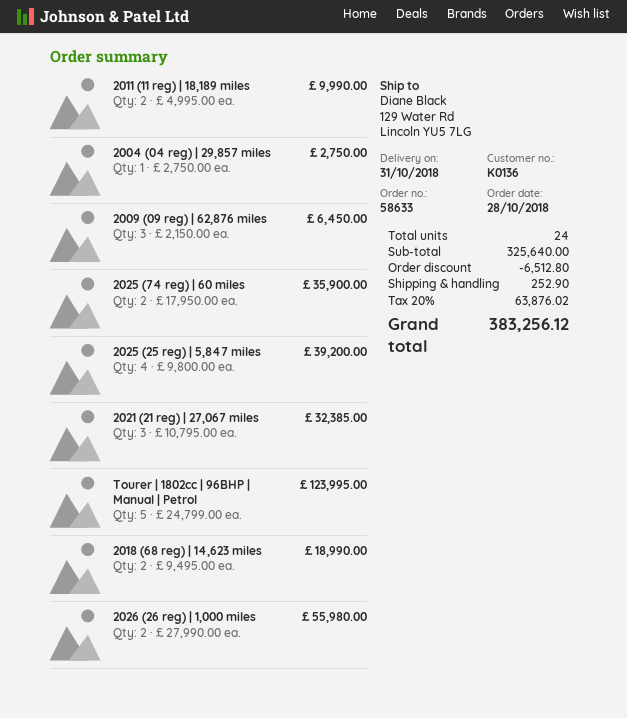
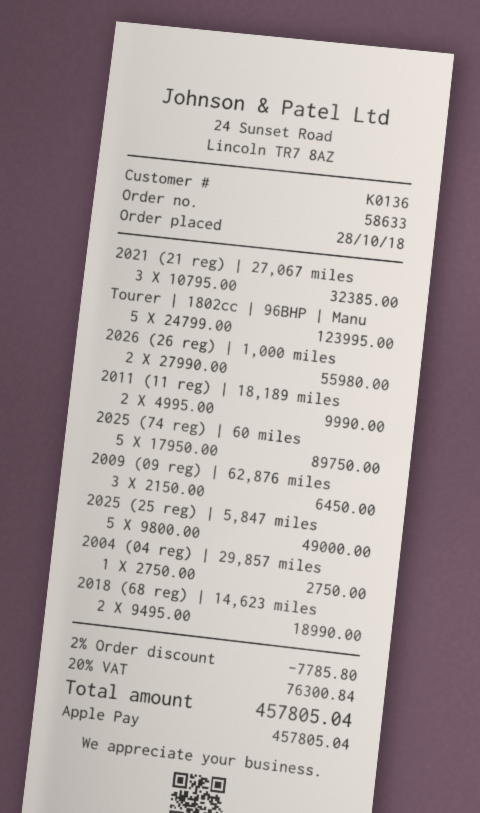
2025 (74 reg) | 60 miles: 2 x 17950.00 = 35900.00 -> 5 x 17950.00 = 89750.00
2025 (25 reg) | 5,847 miles: 4 x 9800.00 = 39200.00 -> 5 x 9800.00 = 49000.00
discount: 6512.80 -> 7785.80
shipping: 252.90 -> none
tax: 20% = 63876.02 -> 20% = 76300.84
total: 383256.12 -> 457805.04

